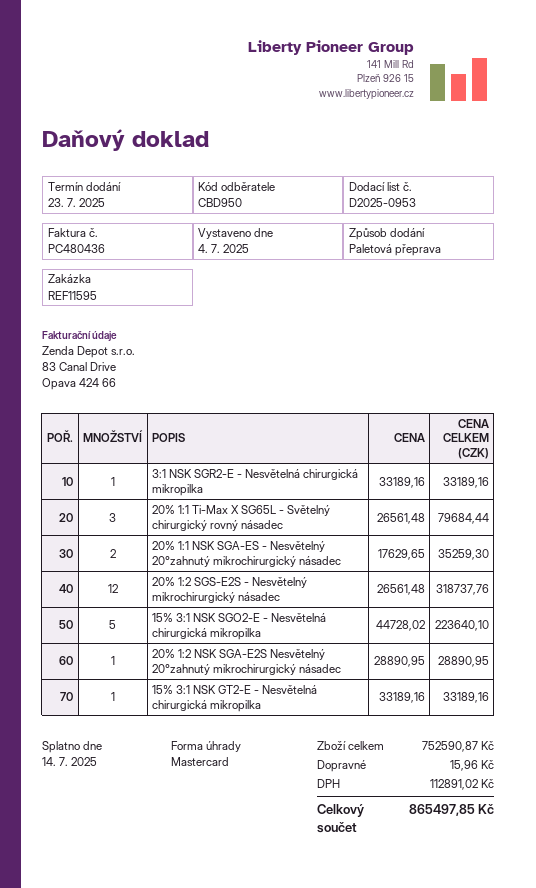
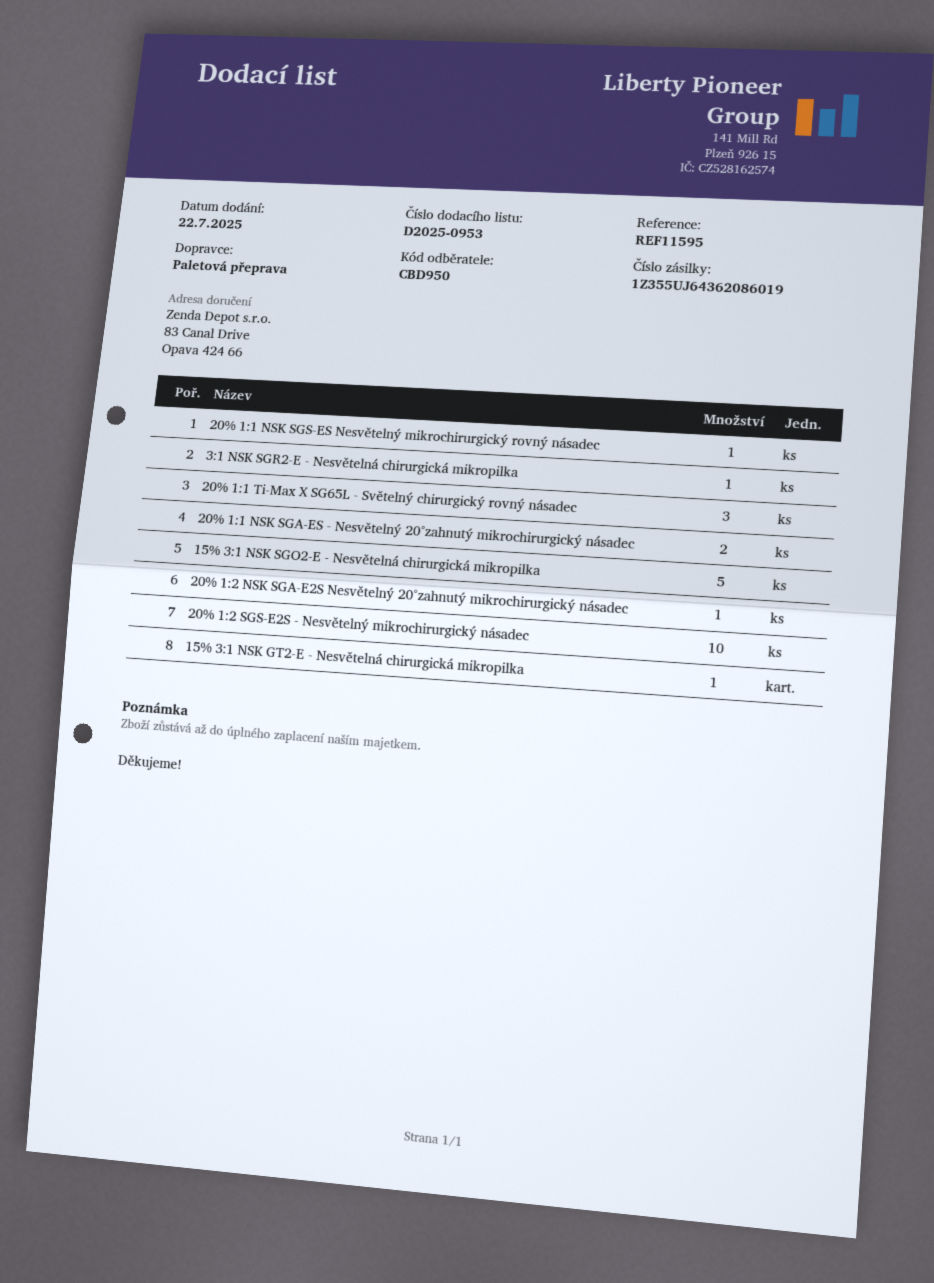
delivery date: 2025-07-23 -> 2025-07-22
20% 1:2 SGS-E2S - Nesvětelný mikrochirurgický násadec: 12 -> 10
20% 1:1 NSK SGS-ES Nesvětelný mikrochirurgický rovný násadec: none -> 1

